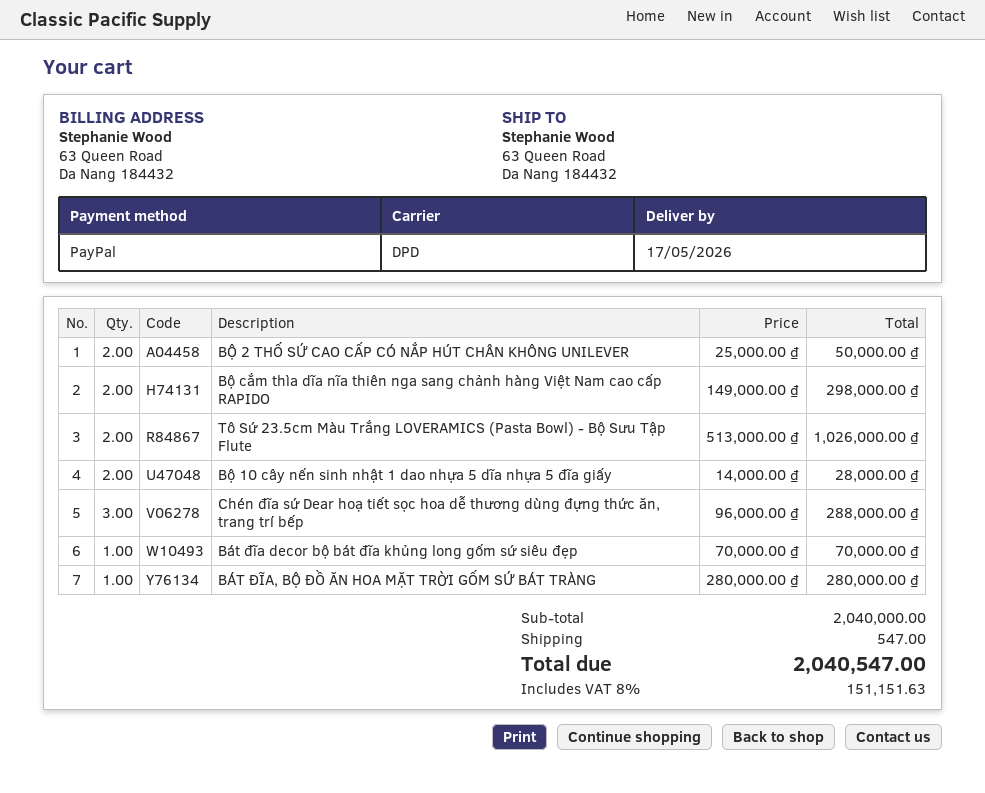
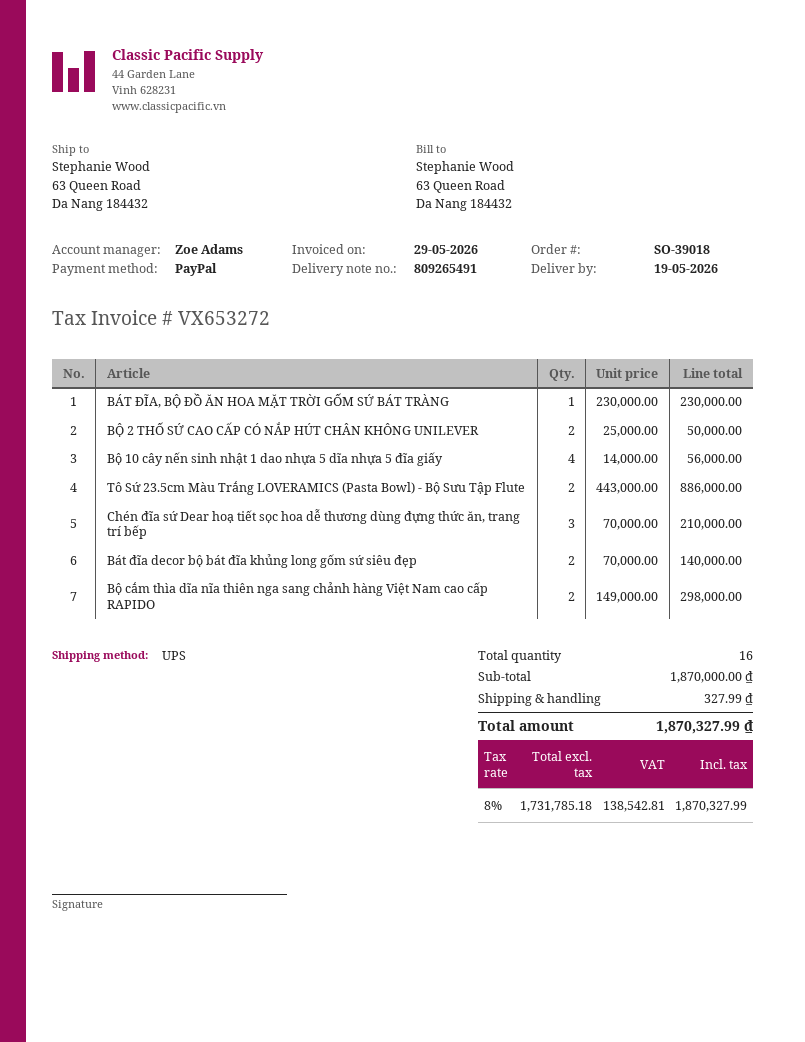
delivery date: 2026-05-17 -> 2026-05-19
shipping method: DPD -> UPS
Tô Sứ 23.5cm Màu Trắng LOVERAMICS (Pasta Bowl) - Bộ Sưu Tập Flute: 2 x 513000.00 = 1026000.00 -> 2 x 443000.00 = 886000.00
Bộ 10 cây nến sinh nhật 1 dao nhựa 5 dĩa nhựa 5 đĩa giấy: 2 x 14000.00 = 28000.00 -> 4 x 14000.00 = 56000.00
Chén đĩa sứ Dear hoạ tiết sọc hoa dễ thương dùng đựng thức ăn, trang trí bếp: 3 x 96000.00 = 288000.00 -> 3 x 70000.00 = 210000.00
Bát đĩa decor bộ bát đĩa khủng long gốm sứ siêu đẹp: 1 x 70000.00 = 70000.00 -> 2 x 70000.00 = 140000.00
BÁT ĐĨA, BỘ ĐỒ ĂN HOA MẶT TRỜI GỐM SỨ BÁT TRÀNG: 1 x 280000.00 = 280000.00 -> 1 x 230000.00 = 230000.00
subtotal: 2040000.00 -> 1870000.00
shipping: 547.00 -> 327.99
tax: 8% = 151151.63 -> 8% = 138542.81
total: 2040547.00 -> 1870327.99

